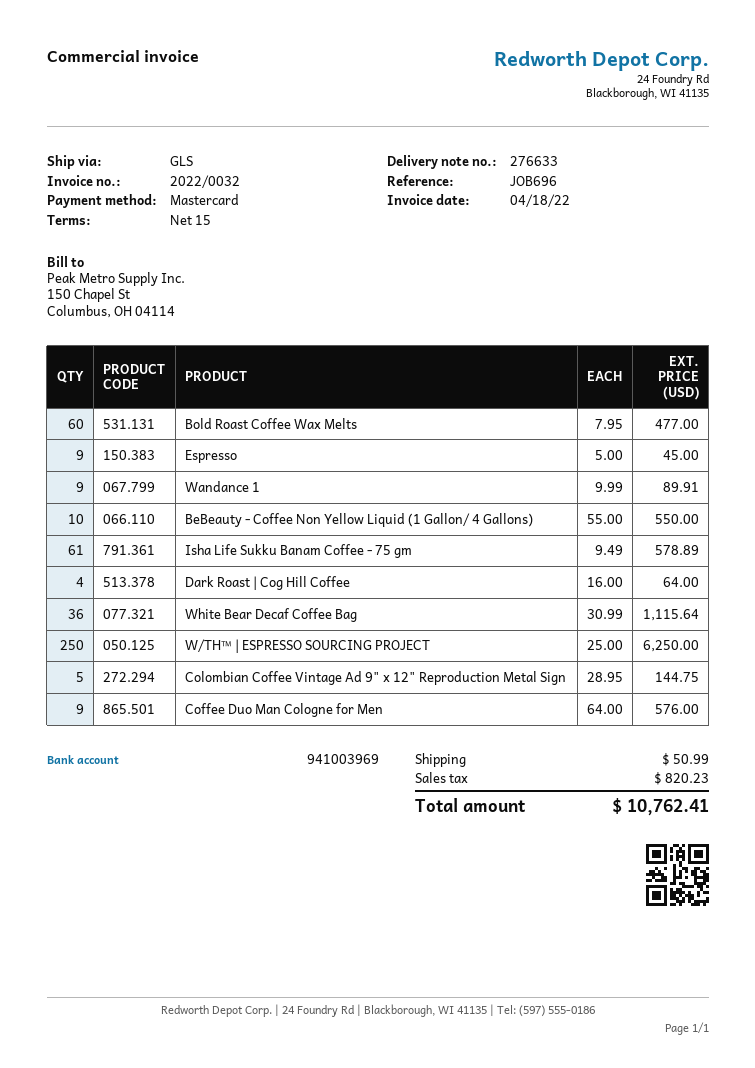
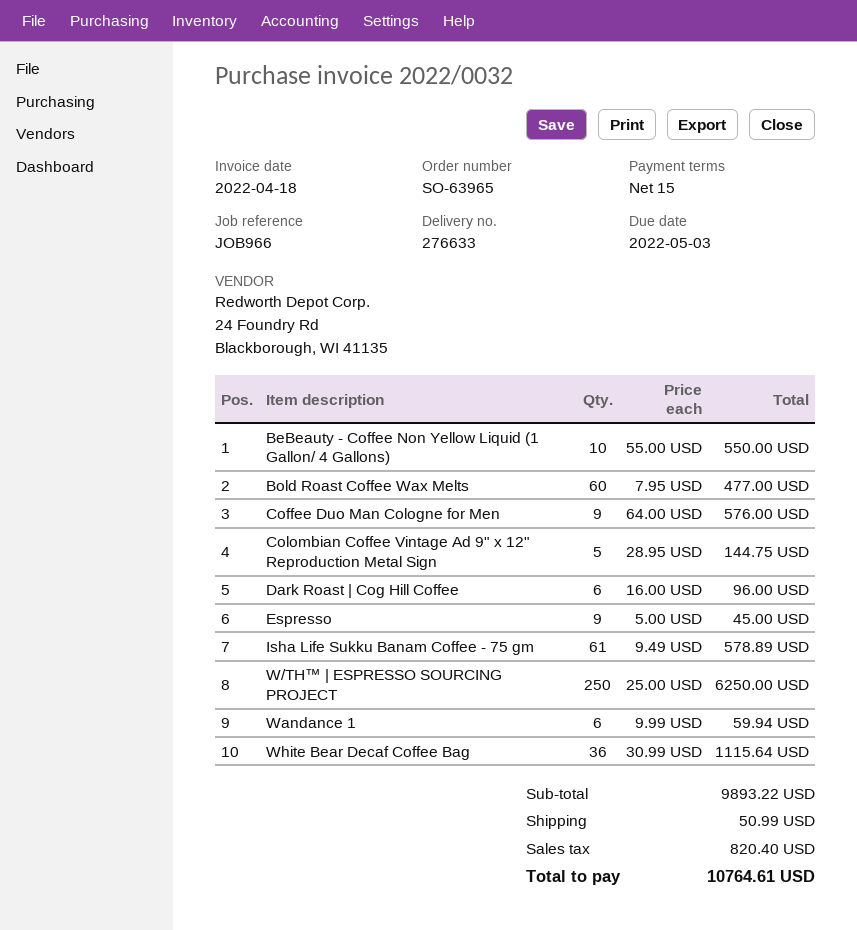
reference: JOB696 -> JOB966
Wandance 1: 9 x 9.99 = 89.91 -> 6 x 9.99 = 59.94
Dark Roast | Cog Hill Coffee: 4 x 16.00 = 64.00 -> 6 x 16.00 = 96.00
tax: 820.23 -> 820.40
total: 10762.41 -> 10764.61

